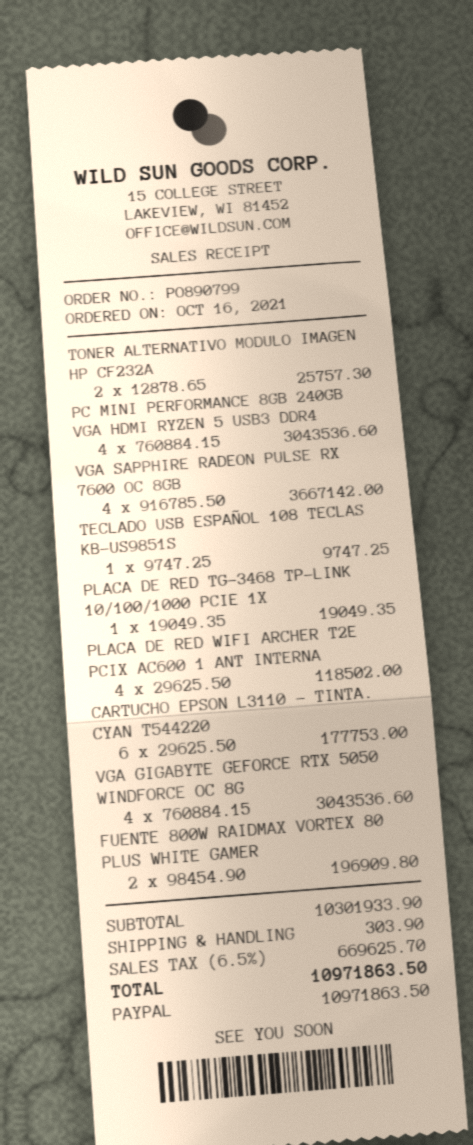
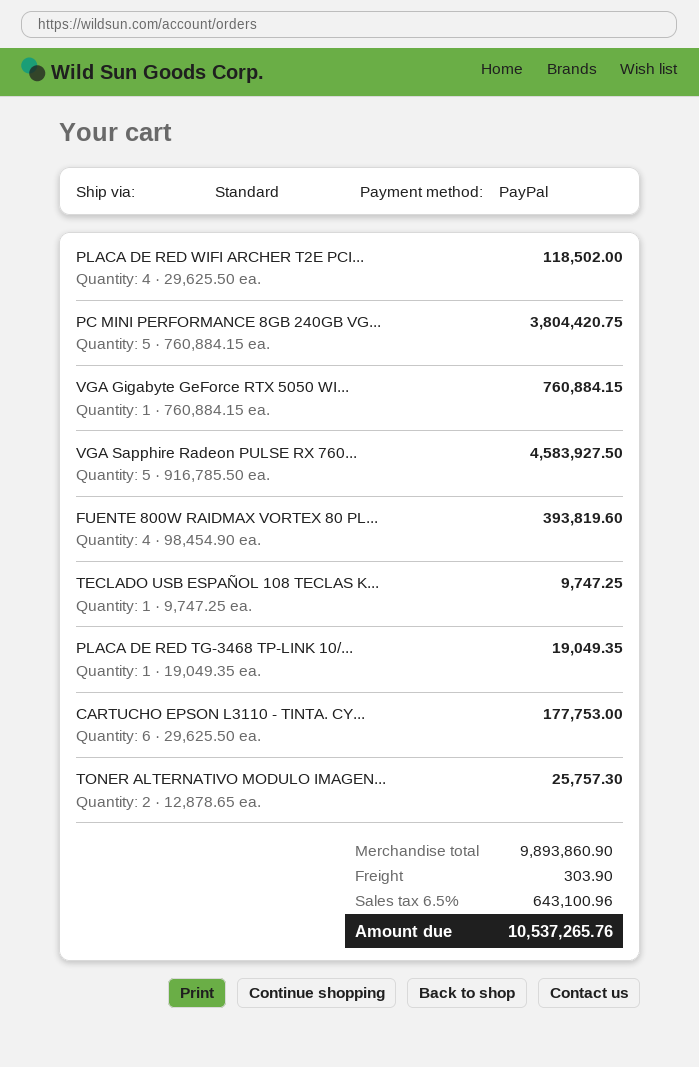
PC MINI PERFORMANCE 8GB 240GB VGA HDMI RYZEN 5 USB3 DDR4: 4 x 760884.15 = 3043536.60 -> 5 x 760884.15 = 3804420.75
VGA SAPPHIRE RADEON PULSE RX 7600 OC 8GB: 4 x 916785.50 = 3667142.00 -> 5 x 916785.50 = 4583927.50
VGA GIGABYTE GEFORCE RTX 5050 WINDFORCE OC 8G: 4 x 760884.15 = 3043536.60 -> 1 x 760884.15 = 760884.15
FUENTE 800W RAIDMAX VORTEX 80 PLUS WHITE GAMER: 2 x 98454.90 = 196909.80 -> 4 x 98454.90 = 393819.60
subtotal: 10301933.90 -> 9893860.90
tax: 6.5% = 669625.70 -> 6.5% = 643100.96
total: 10971863.50 -> 10537265.76

